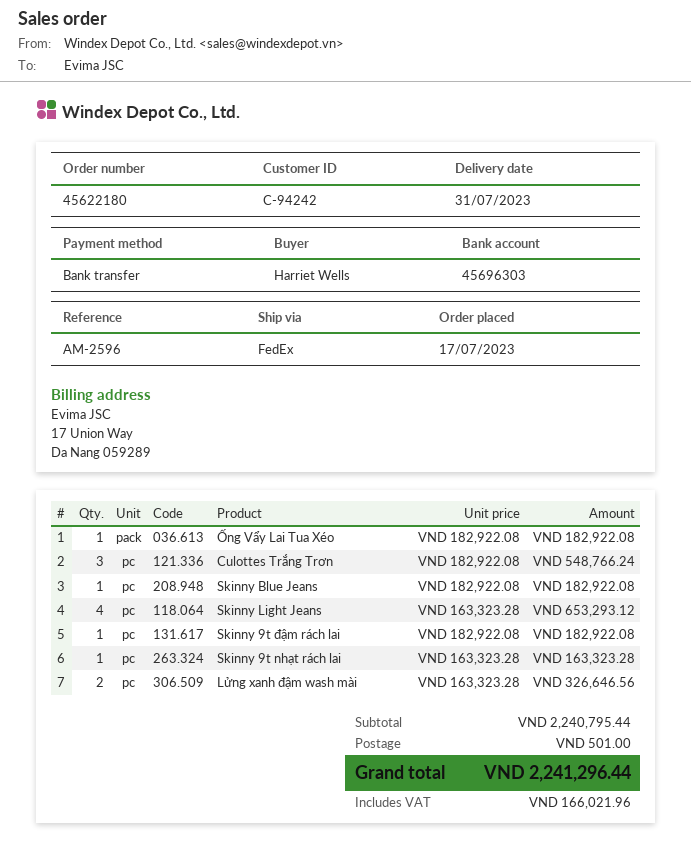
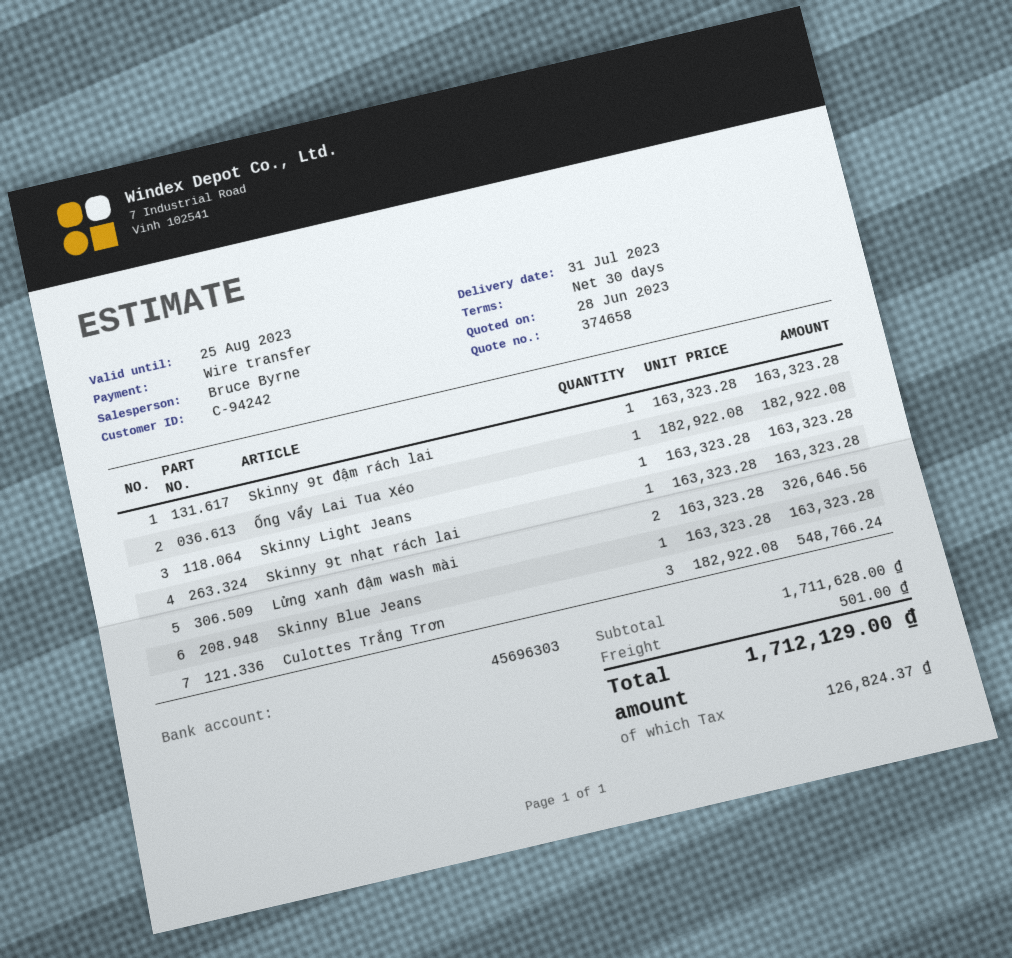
Skinny Blue Jeans: 1 x 182922.08 = 182922.08 -> 1 x 163323.28 = 163323.28
Skinny Light Jeans: 4 x 163323.28 = 653293.12 -> 1 x 163323.28 = 163323.28
Skinny 9t đậm rách lai: 1 x 182922.08 = 182922.08 -> 1 x 163323.28 = 163323.28
subtotal: 2240795.44 -> 1711628.00
tax: 166021.96 -> 126824.37
total: 2241296.44 -> 1712129.00

